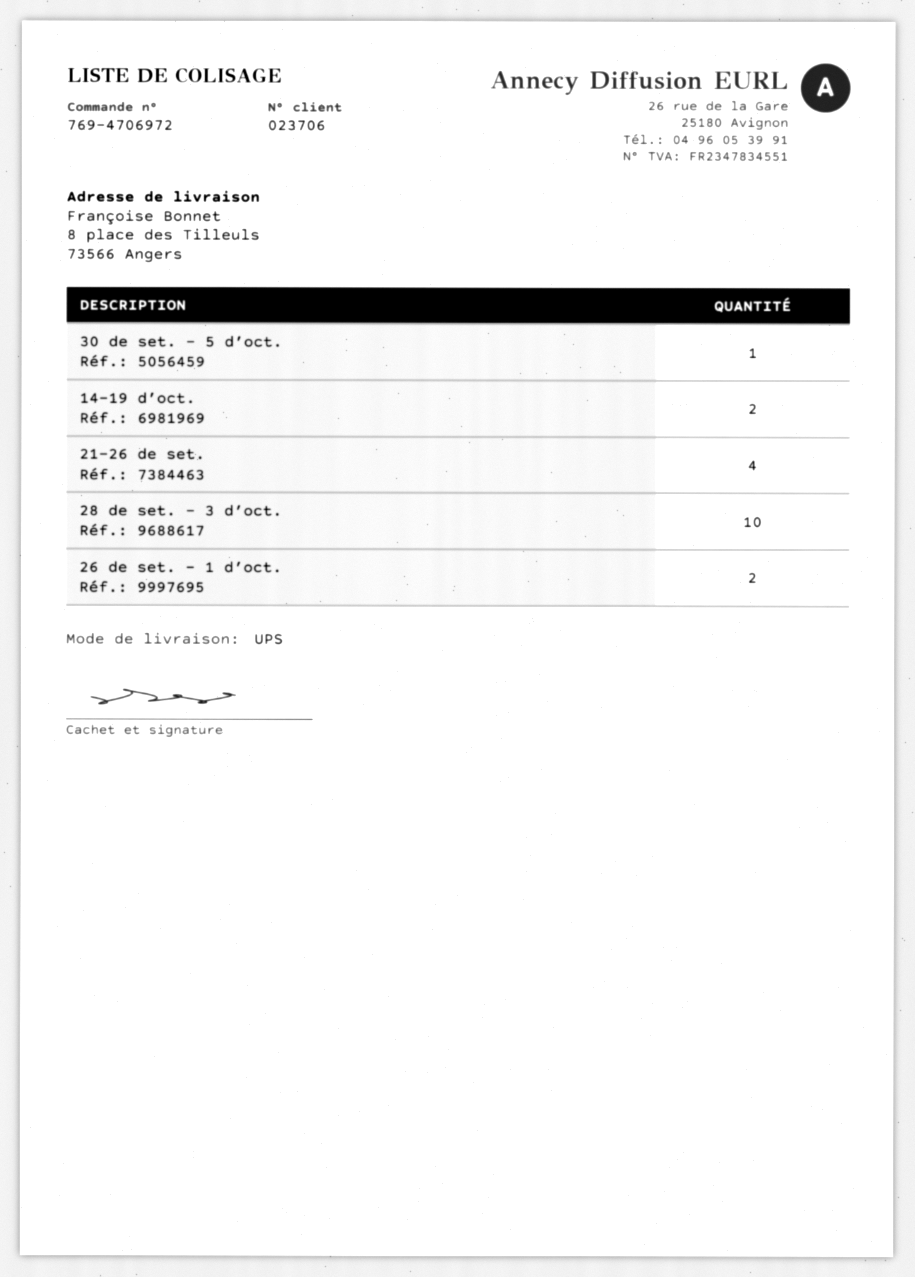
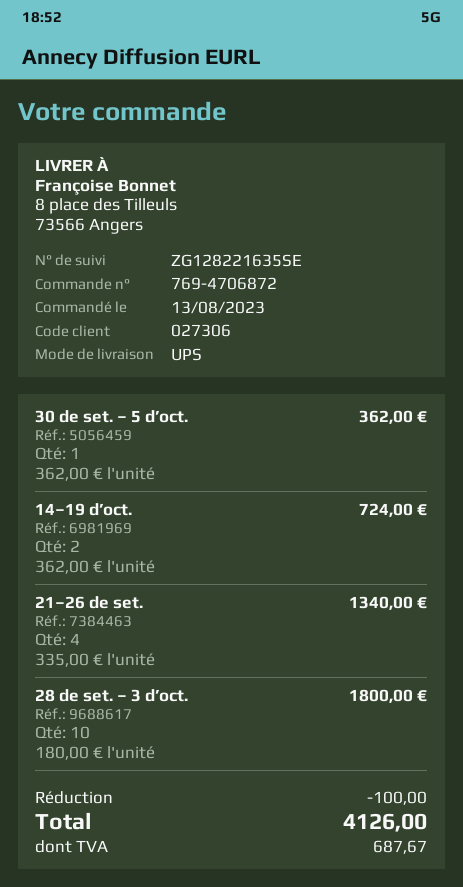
order number: 769-4706972 -> 769-4706872
customer number: 023706 -> 027306
26 de set. – 1 d’oct.: 2 -> none

